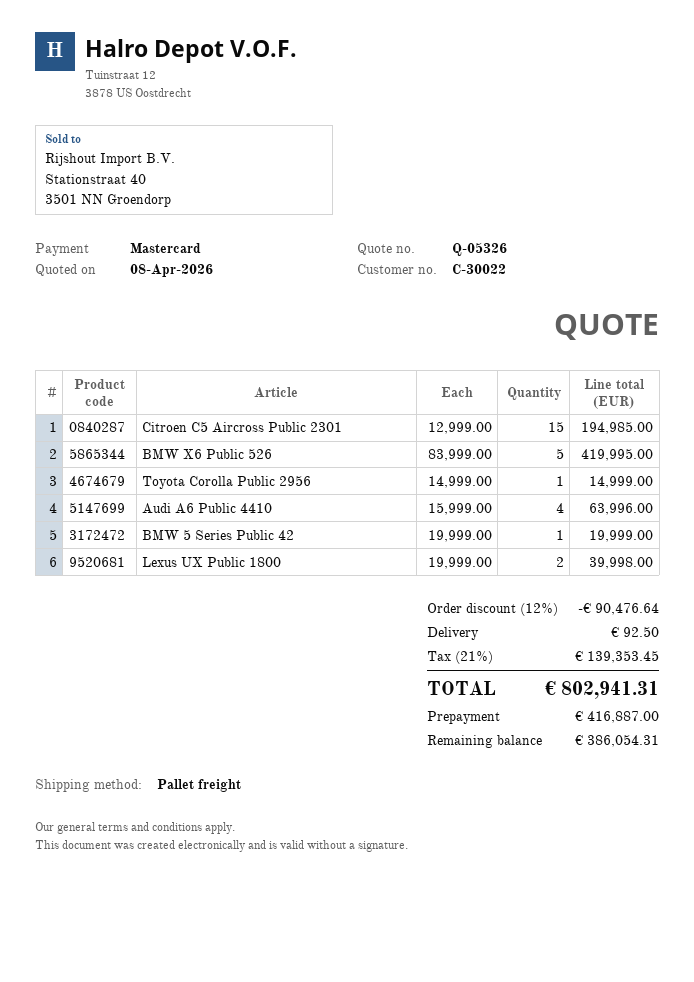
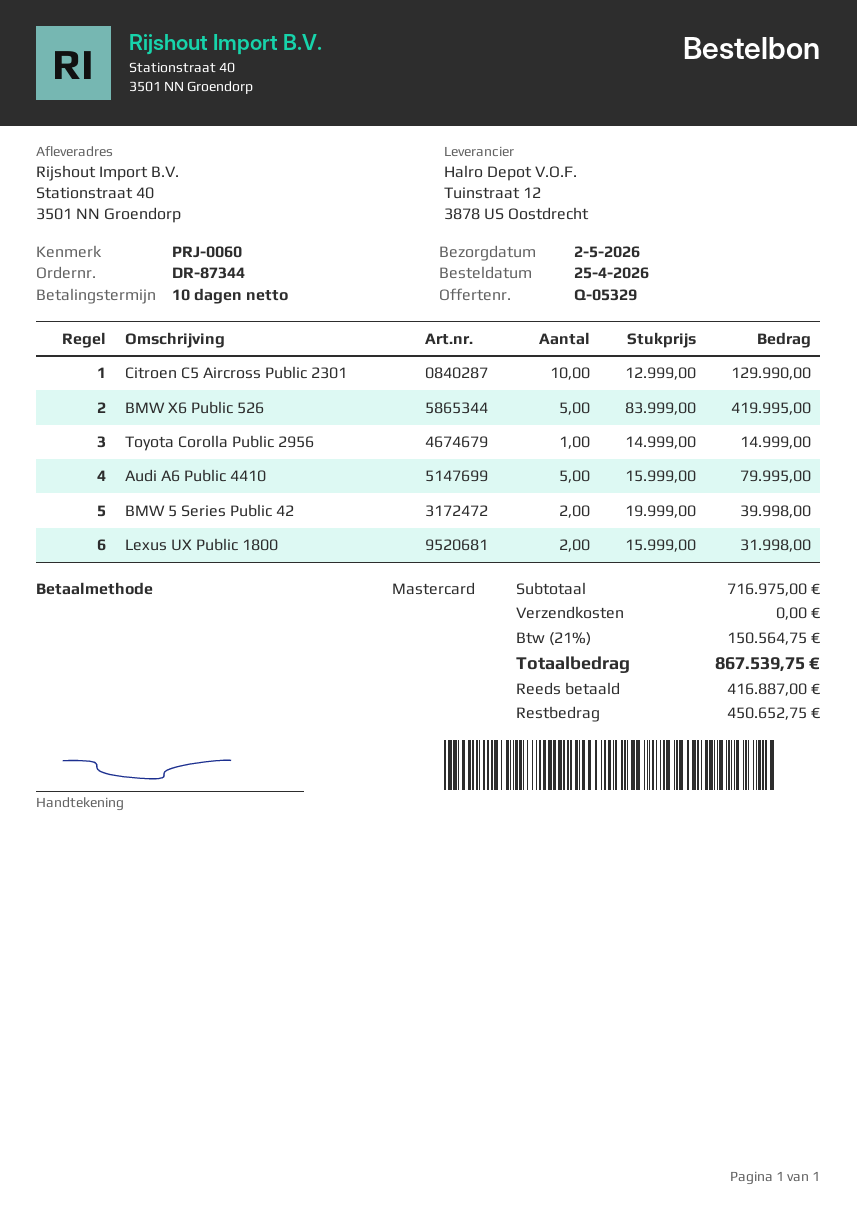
quote number: Q-05326 -> Q-05329
Citroen C5 Aircross Public 2301: 15 x 12999.00 = 194985.00 -> 10 x 12999.00 = 129990.00
Audi A6 Public 4410: 4 x 15999.00 = 63996.00 -> 5 x 15999.00 = 79995.00
BMW 5 Series Public 42: 1 x 19999.00 = 19999.00 -> 2 x 19999.00 = 39998.00
Lexus UX Public 1800: 2 x 19999.00 = 39998.00 -> 2 x 15999.00 = 31998.00
discount: 12% = 90476.64 -> none
shipping: 92.50 -> 0.00
tax: 21% = 139353.45 -> 21% = 150564.75
total: 802941.31 -> 867539.75
balance: 386054.31 -> 450652.75

